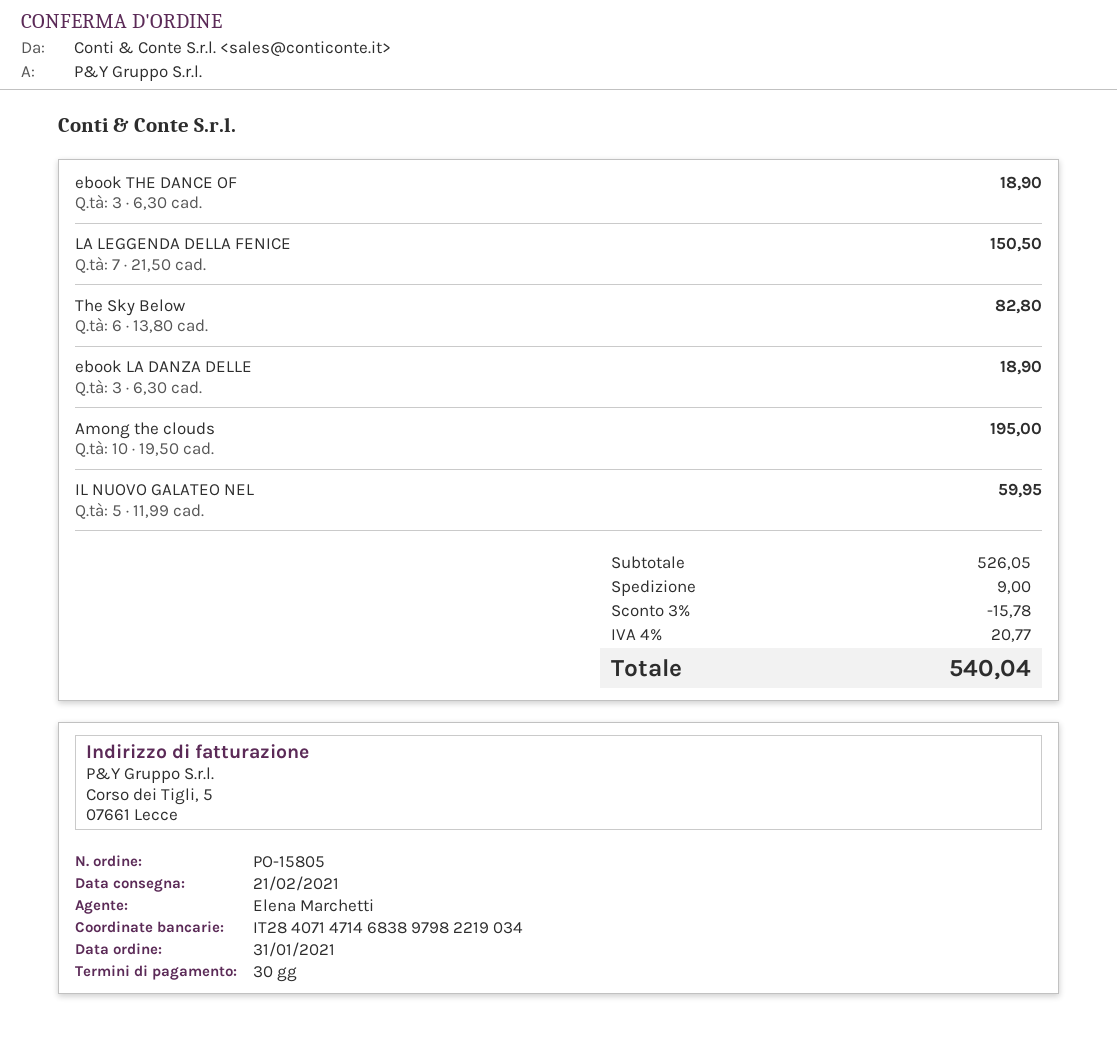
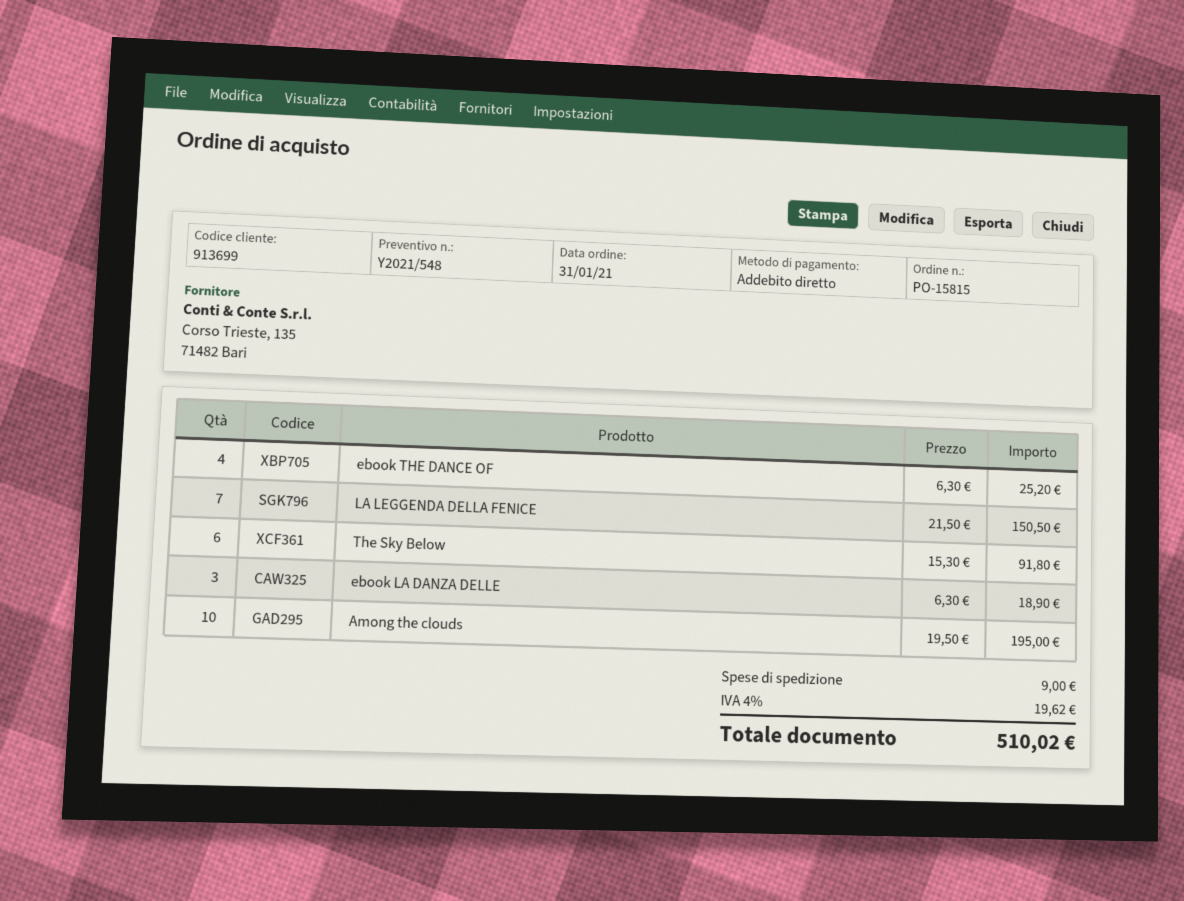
order number: PO-15805 -> PO-15815
ebook THE DANCE OF: 3 x 6.30 = 18.90 -> 4 x 6.30 = 25.20
The Sky Below: 6 x 13.80 = 82.80 -> 6 x 15.30 = 91.80
IL NUOVO GALATEO NEL: 5 x 11.99 = 59.95 -> none
discount: 3% = 15.78 -> none
tax: 4% = 20.77 -> 4% = 19.62
total: 540.04 -> 510.02

